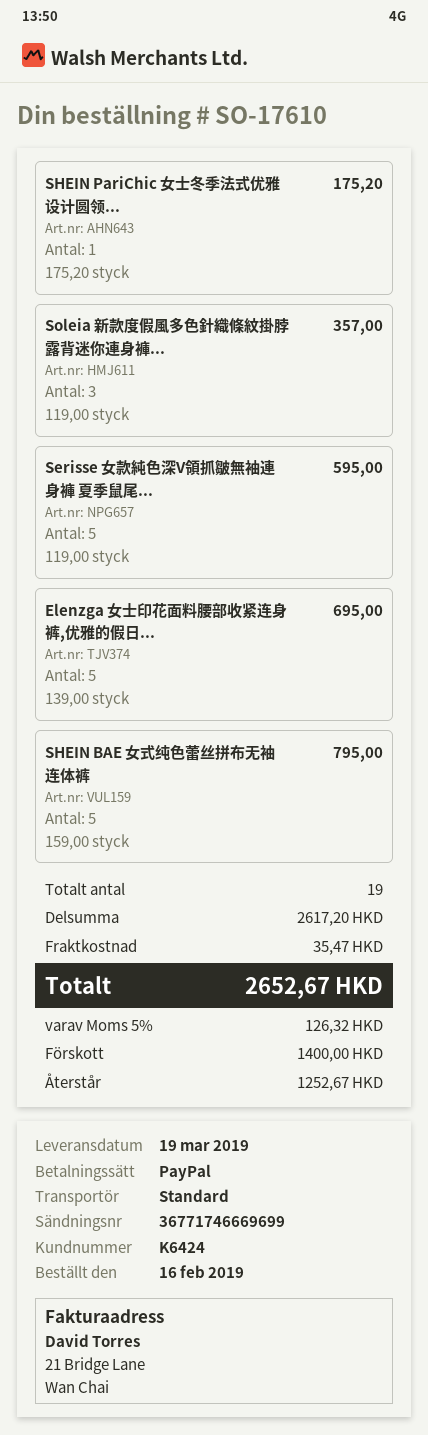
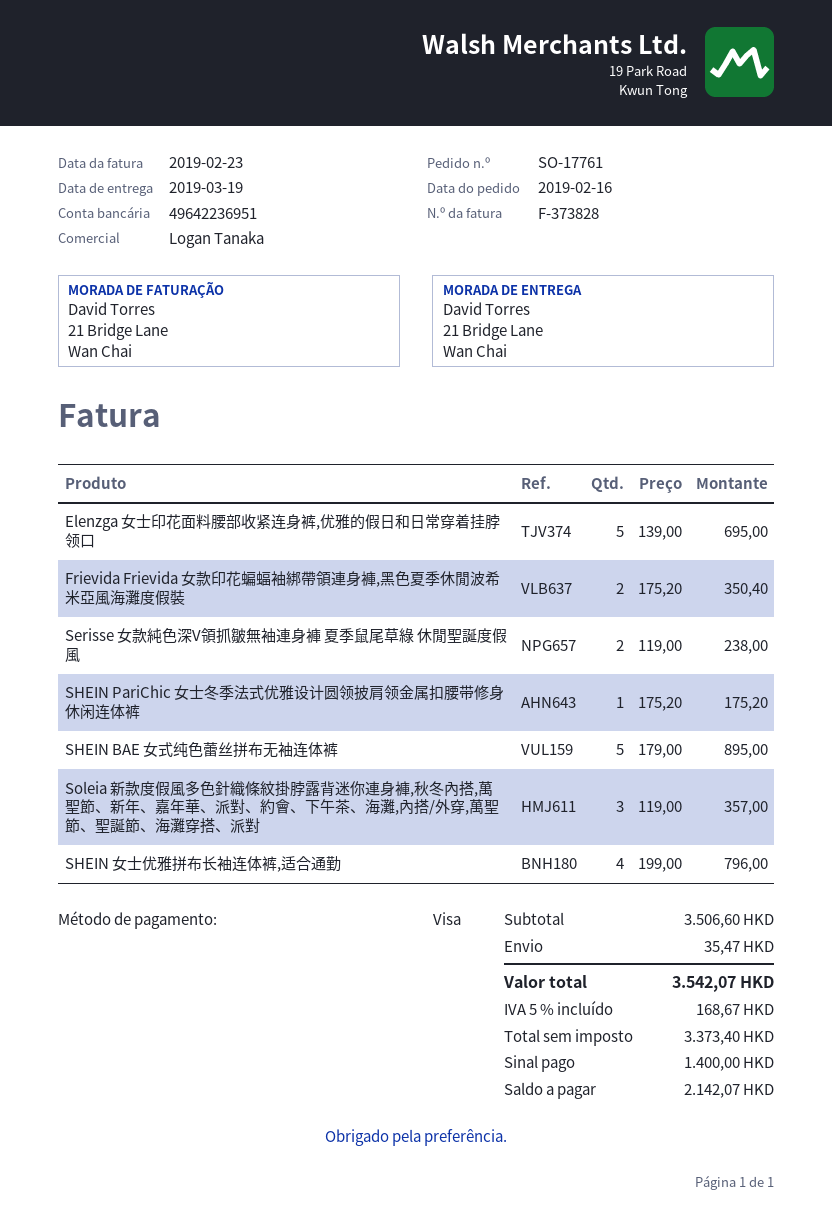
order number: SO-17610 -> SO-17761
payment method: PayPal -> Visa
Serisse 女款純色深V領抓皺無袖連身褲 夏季鼠尾...: 5 x 119.00 = 595.00 -> 2 x 119.00 = 238.00
SHEIN BAE 女式纯色蕾丝拼布无袖连体裤: 5 x 159.00 = 795.00 -> 5 x 179.00 = 895.00
Frievida Frievida 女款印花蝙蝠袖綁帶領連身褲,黑色夏季休閒波希米亞風海灘度假裝: none -> 2 x 175.20 = 350.40
SHEIN 女士优雅拼布长袖连体裤,适合通勤: none -> 4 x 199.00 = 796.00
subtotal: 2617.20 -> 3506.60
tax: 5% = 126.32 -> 5% = 168.67
total: 2652.67 -> 3542.07
balance: 1252.67 -> 2142.07

